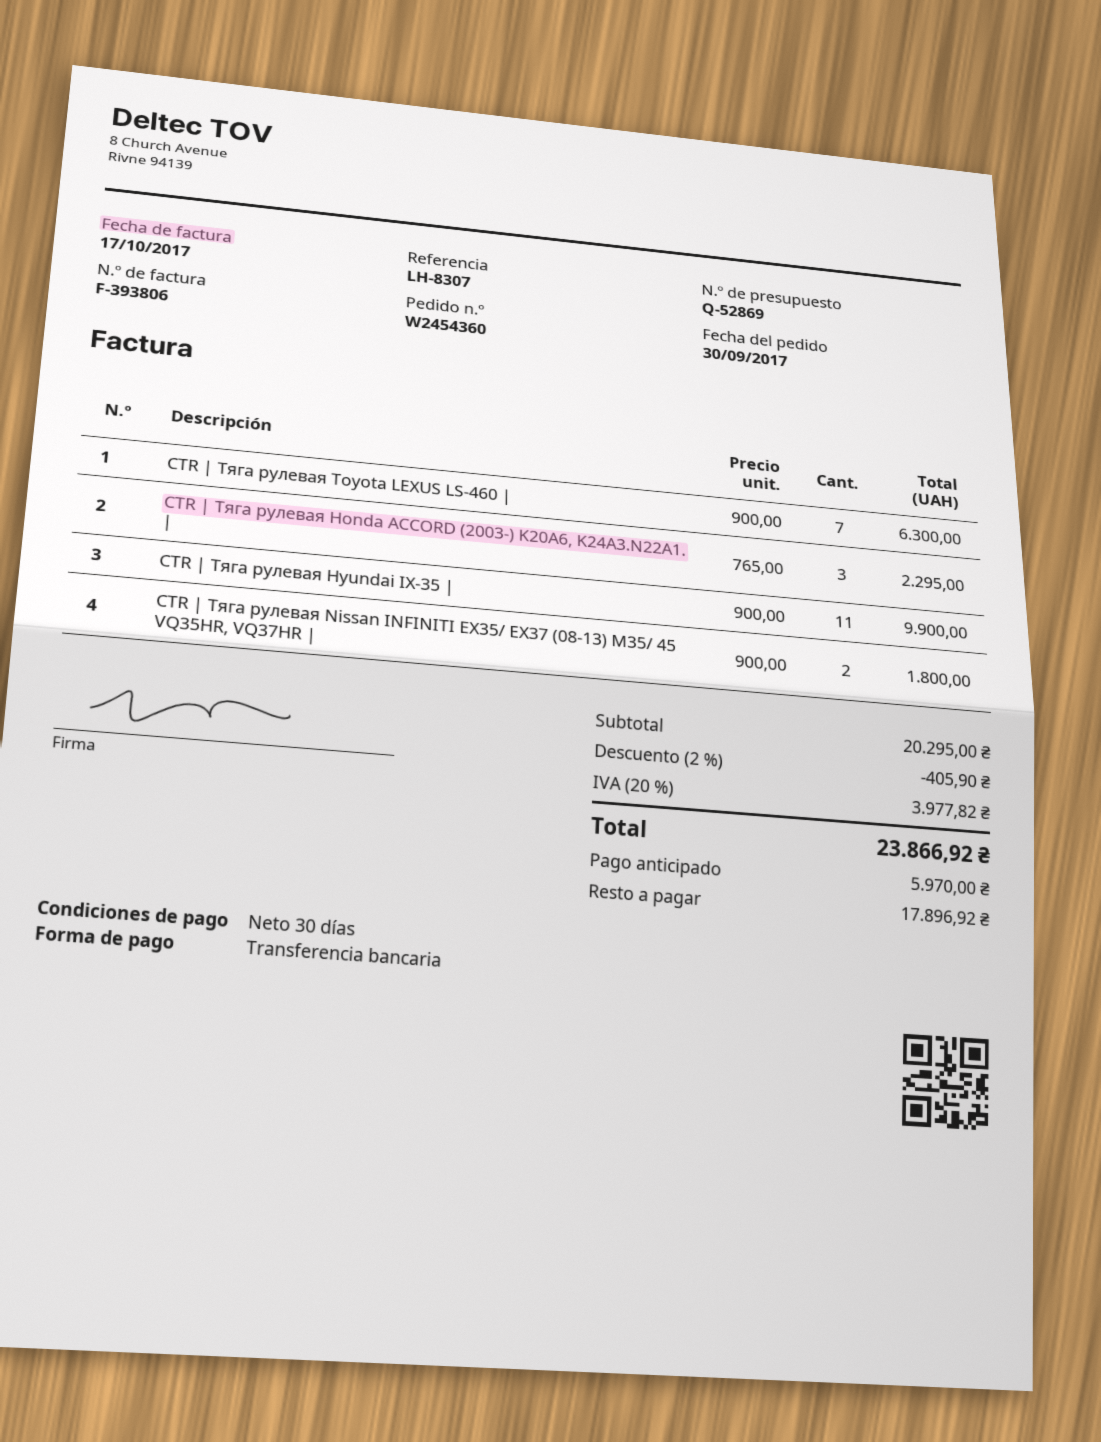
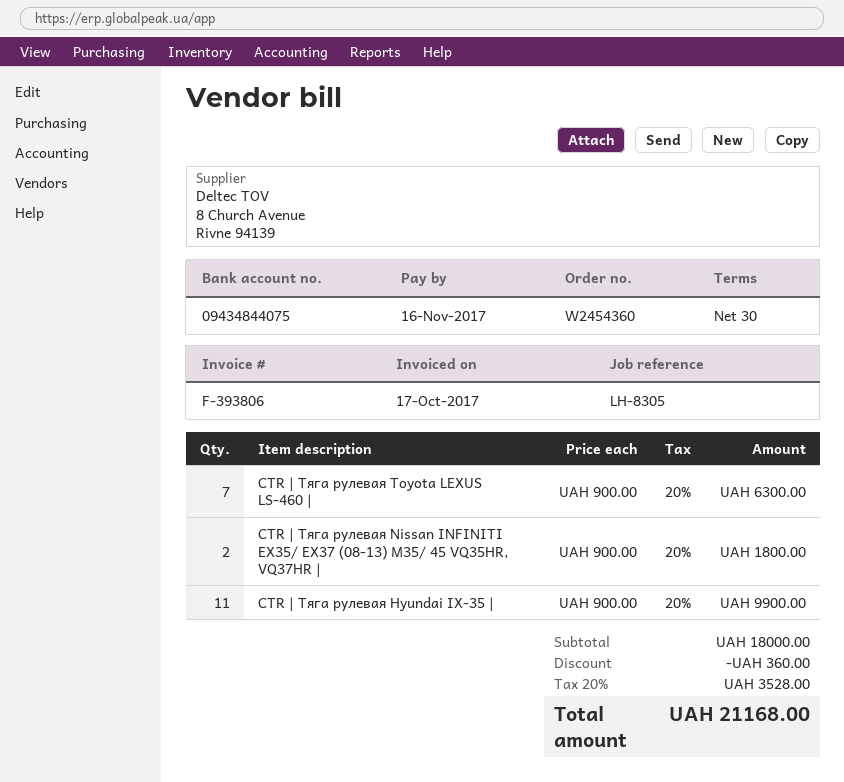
reference: LH-8307 -> LH-8305
CTR | Тяга рулевая Honda ACCORD (2003-) K20A6, K24A3.N22A1. |: 3 x 765.00 = 2295.00 -> none
subtotal: 20295.00 -> 18000.00
discount: 405.90 -> 360.00
tax: 20% = 3977.82 -> 20% = 3528.00
total: 23866.92 -> 21168.00

